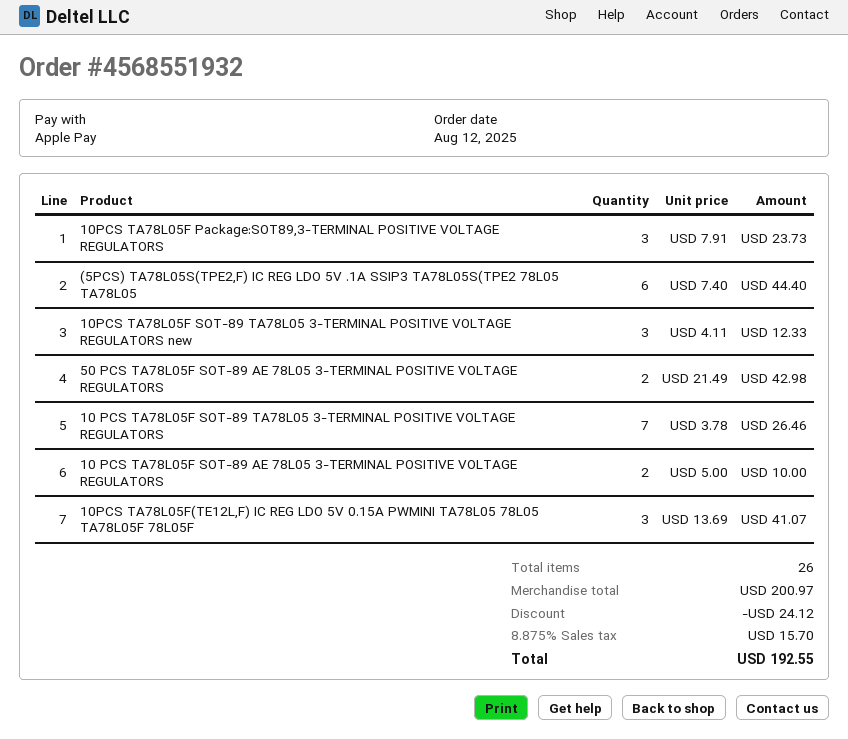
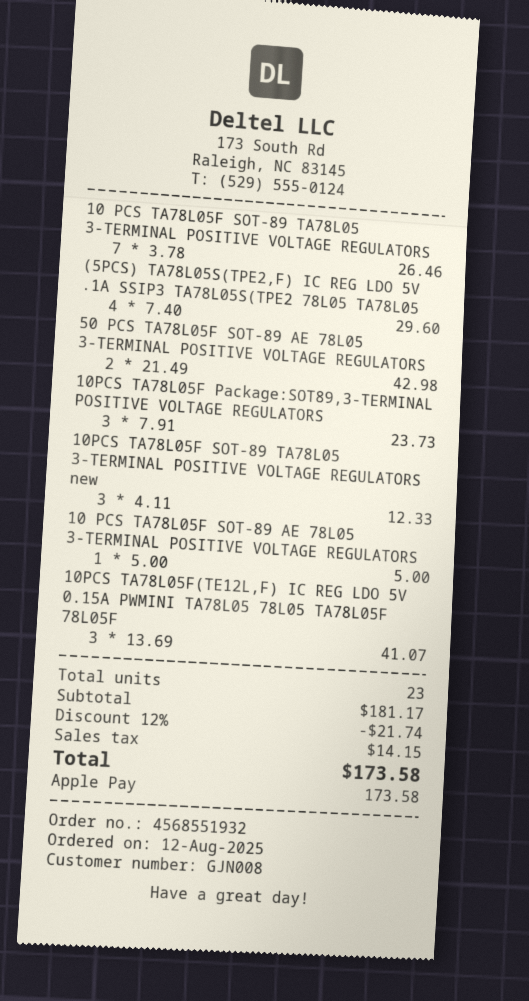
(5PCS) TA78L05S(TPE2,F) IC REG LDO 5V .1A SSIP3 TA78L05S(TPE2 78L05 TA78L05: 6 x 7.40 = 44.40 -> 4 x 7.40 = 29.60
10 PCS TA78L05F SOT-89 AE 78L05 3-TERMINAL POSITIVE VOLTAGE REGULATORS: 2 x 5.00 = 10.00 -> 1 x 5.00 = 5.00
total quantity: 26 -> 23
subtotal: 200.97 -> 181.17
discount: 24.12 -> 21.74
tax: 15.70 -> 14.15
total: 192.55 -> 173.58

